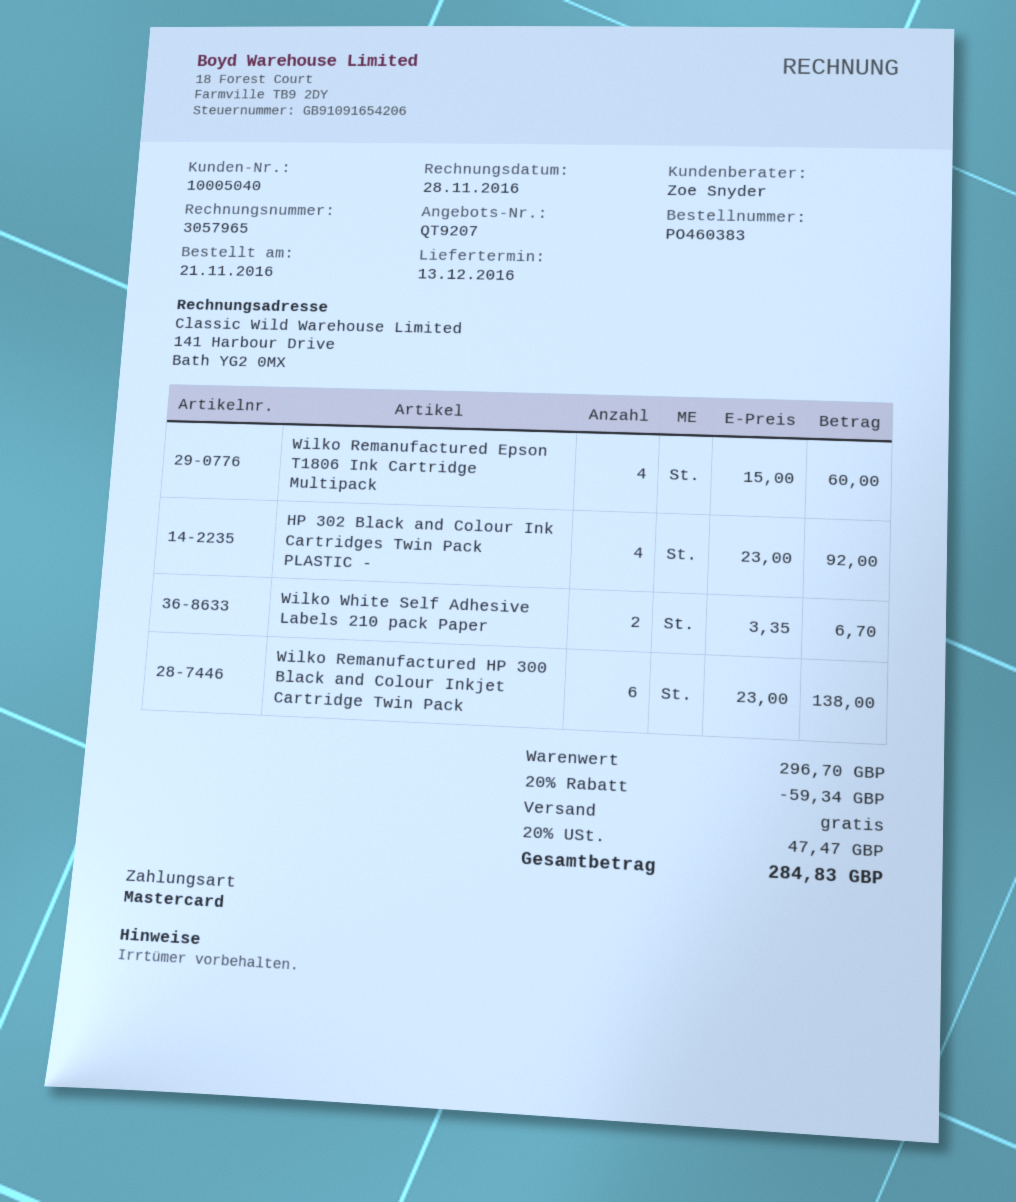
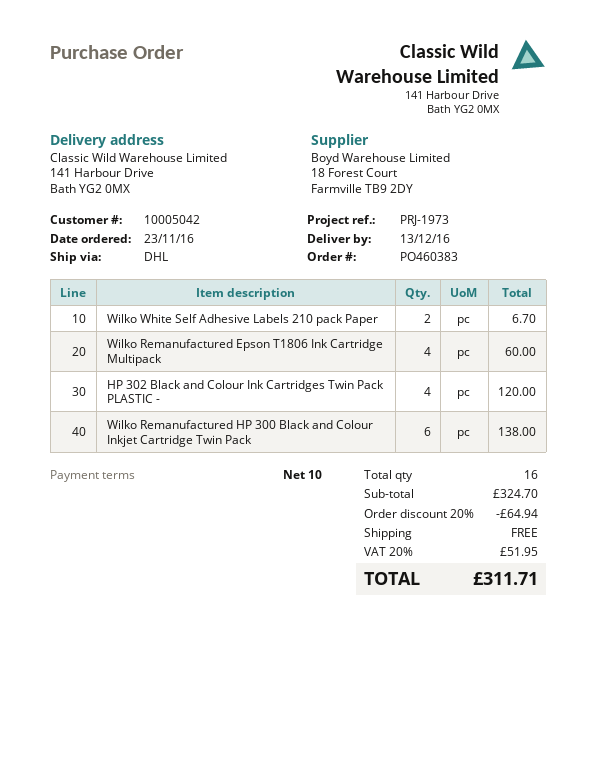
order date: 2016-11-21 -> 2016-11-23
customer number: 10005040 -> 10005042
HP 302 Black and Colour Ink Cartridges Twin Pack PLASTIC -: 4 for 92.00 -> 4 for 120.00
subtotal: 296.70 -> 324.70
discount: 20% = 59.34 -> 20% = 64.94
tax: 20% = 47.47 -> 20% = 51.95
total: 284.83 -> 311.71

